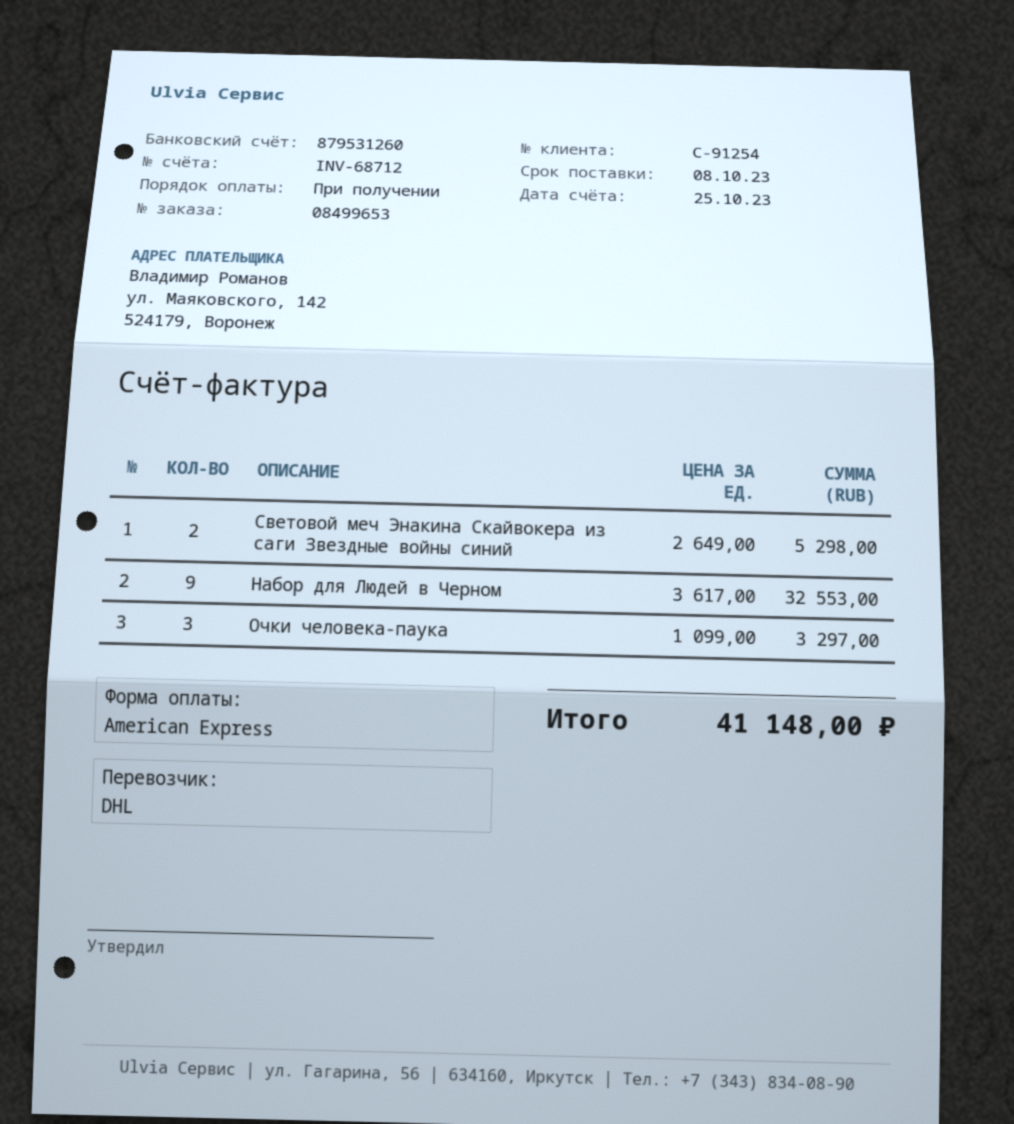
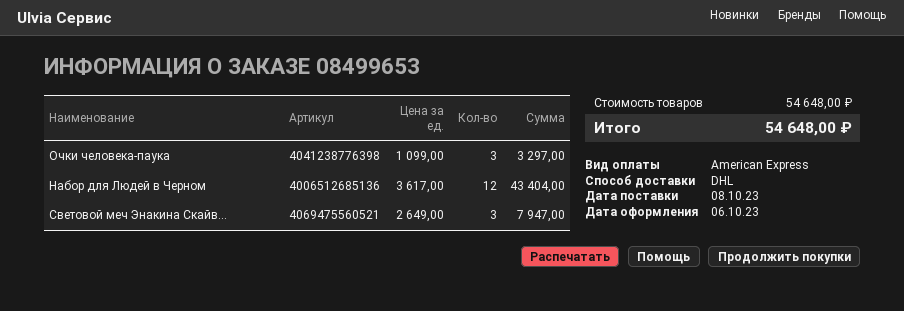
Световой меч Энакина Скайвокера из саги Звездные войны синий: 2 x 2649.00 = 5298.00 -> 3 x 2649.00 = 7947.00
Набор для Людей в Черном: 9 x 3617.00 = 32553.00 -> 12 x 3617.00 = 43404.00
total: 41148.00 -> 54648.00

